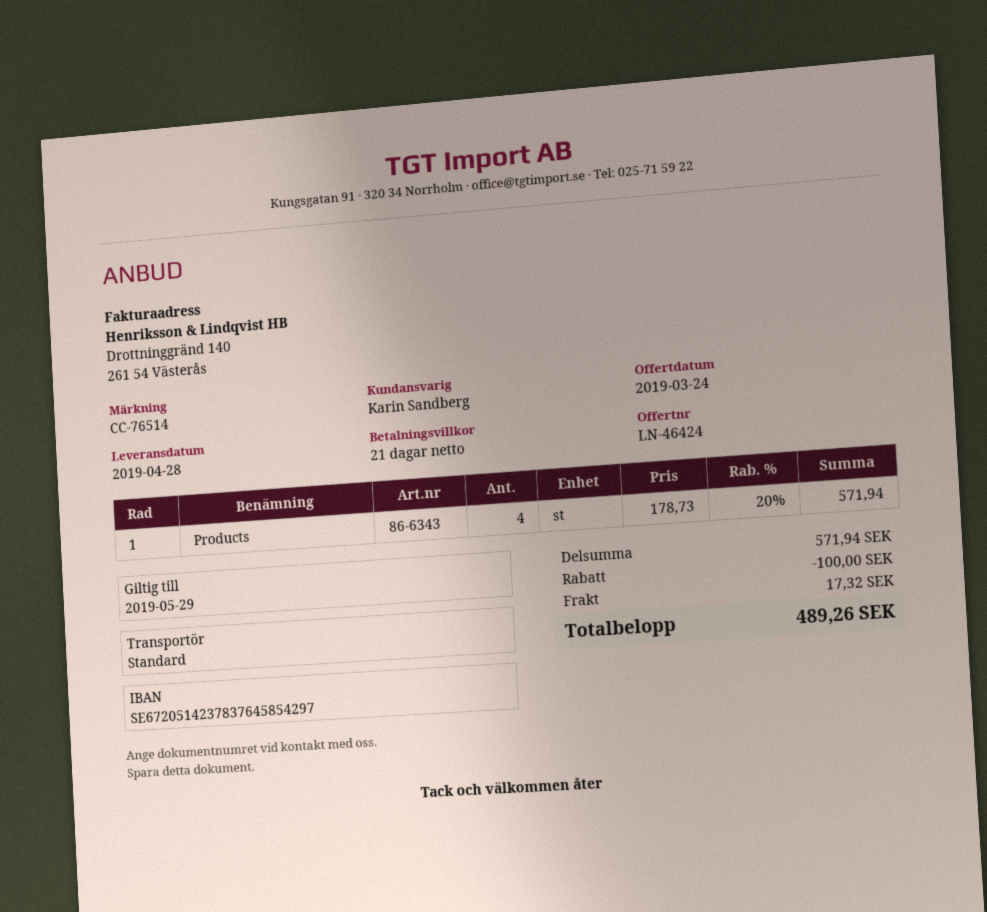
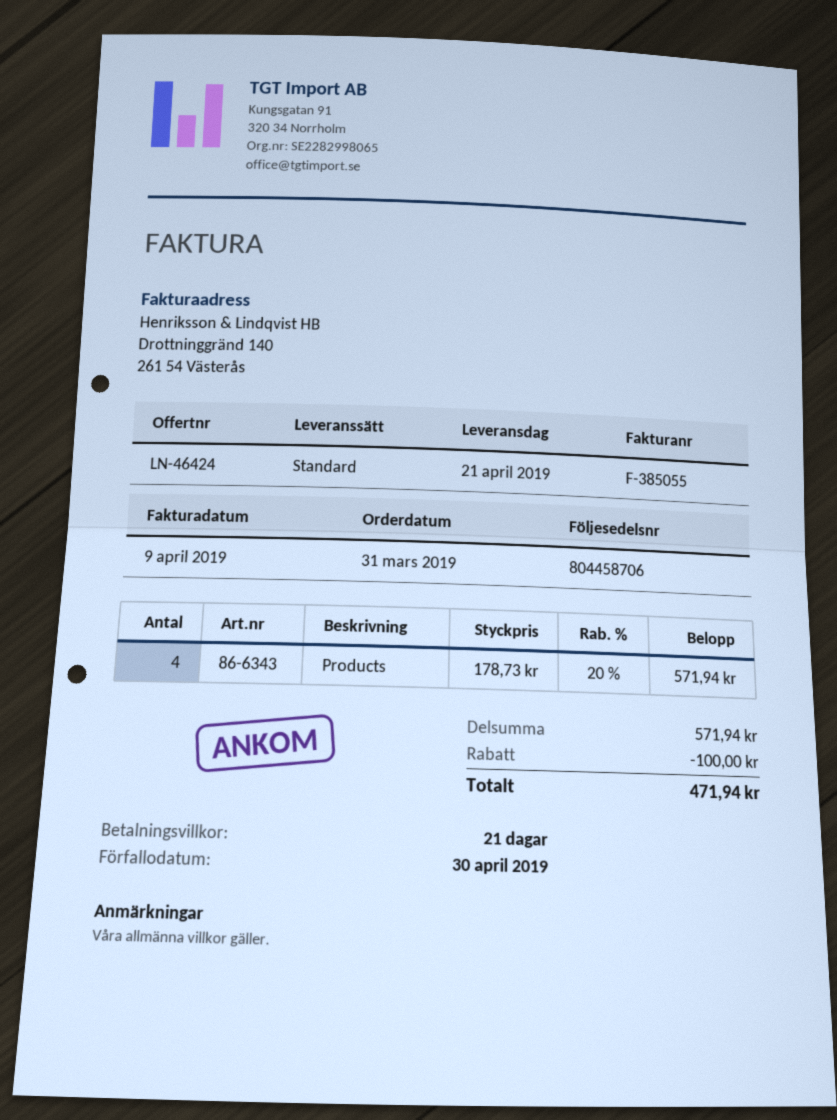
delivery date: 2019-04-28 -> 2019-04-21
shipping: 17.32 -> none
total: 489.26 -> 471.94

